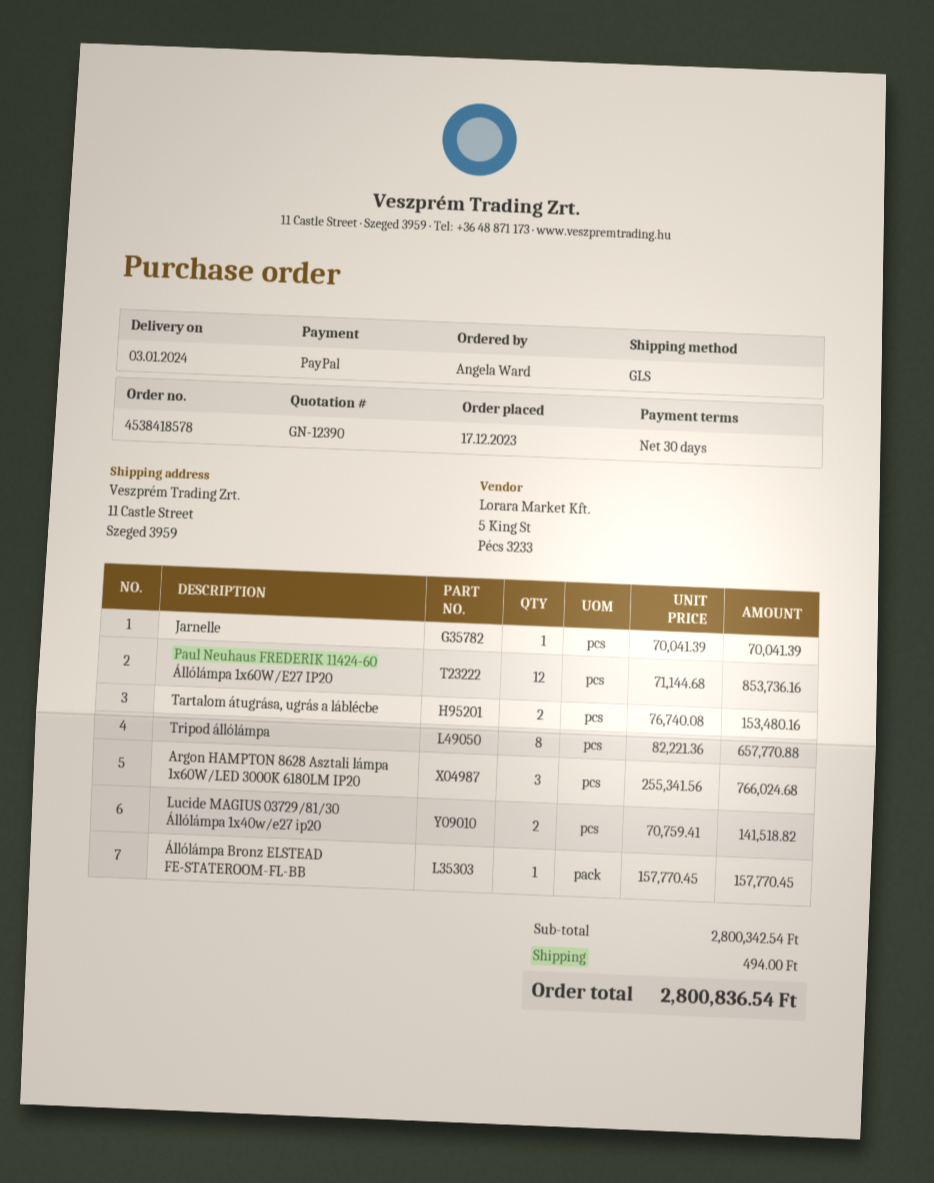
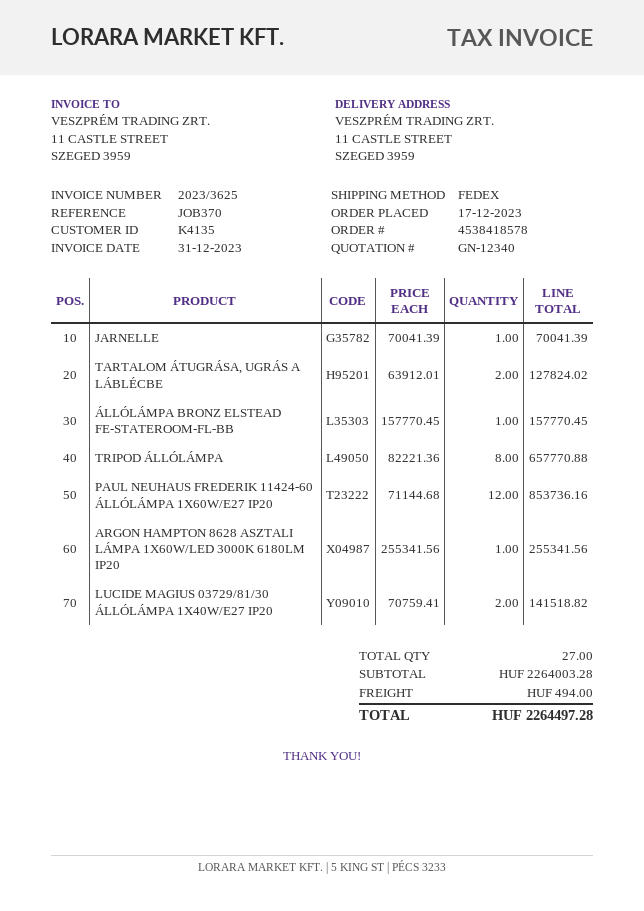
quote number: GN-12390 -> GN-12340
shipping method: GLS -> FedEx
Tartalom átugrása, ugrás a láblécbe: 2 x 76740.08 = 153480.16 -> 2 x 63912.01 = 127824.02
Argon HAMPTON 8628 Asztali lámpa 1x60W/LED 3000K 6180LM IP20: 3 x 255341.56 = 766024.68 -> 1 x 255341.56 = 255341.56
subtotal: 2800342.54 -> 2264003.28
total: 2800836.54 -> 2264497.28

